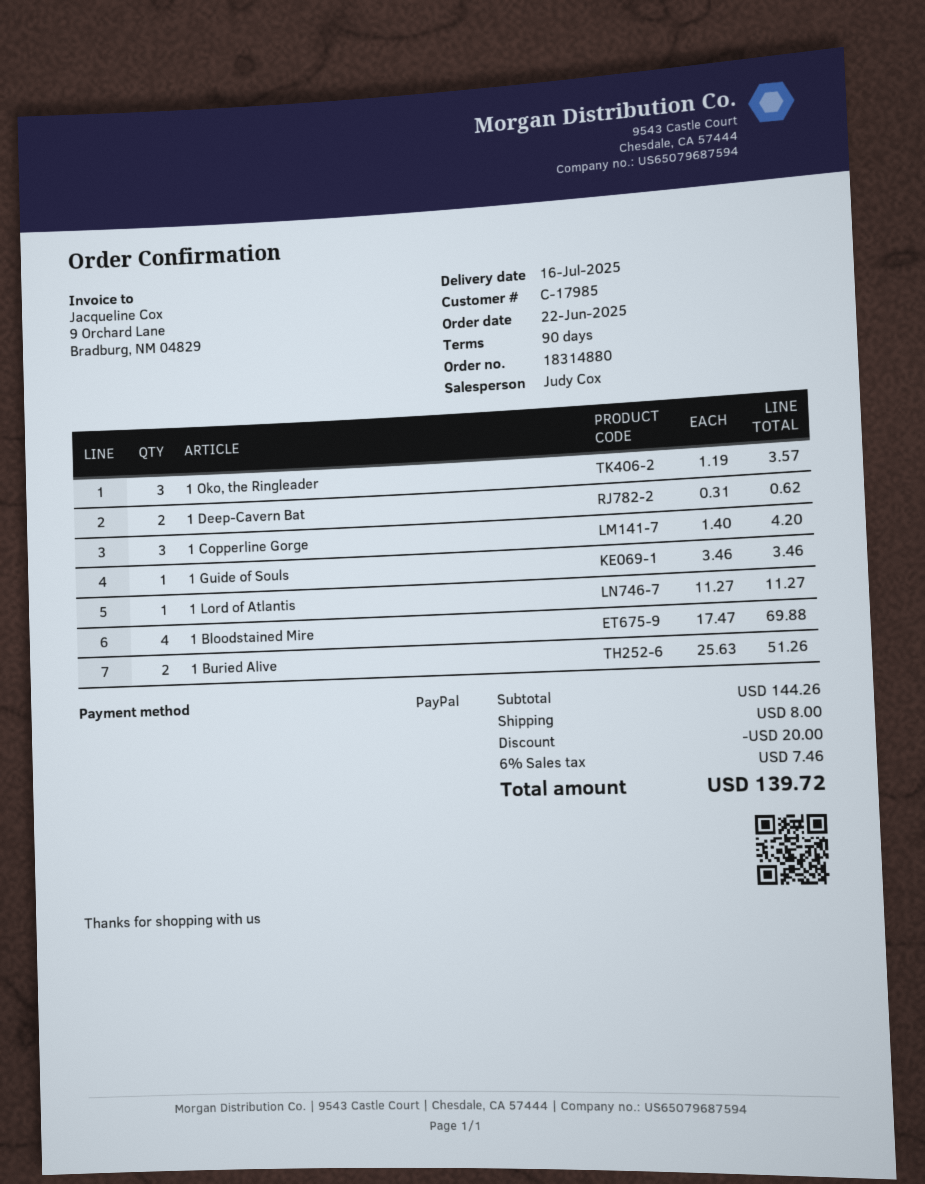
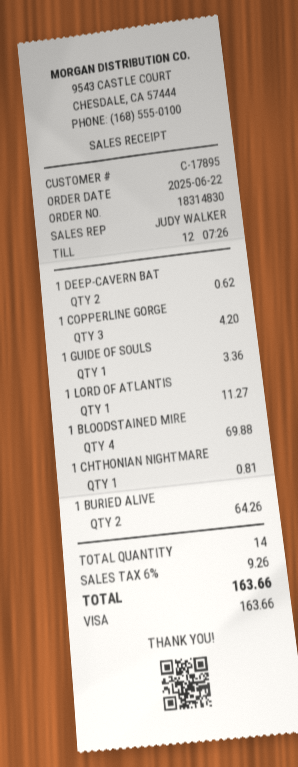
order number: 18314880 -> 18314830
customer number: C-17985 -> C-17895
sales rep: Judy Cox -> JUDY WALKER
payment method: PayPal -> Visa
1 Oko, the Ringleader: 3 for 3.57 -> none
1 Guide of Souls: 1 for 3.46 -> 1 for 3.36
1 Buried Alive: 2 for 51.26 -> 2 for 64.26
1 CHTHONIAN NIGHTMARE: none -> 1 for 0.81
discount: 20.00 -> none
shipping: 8.00 -> none
tax: 6% = 7.46 -> 6% = 9.26
total: 139.72 -> 163.66

